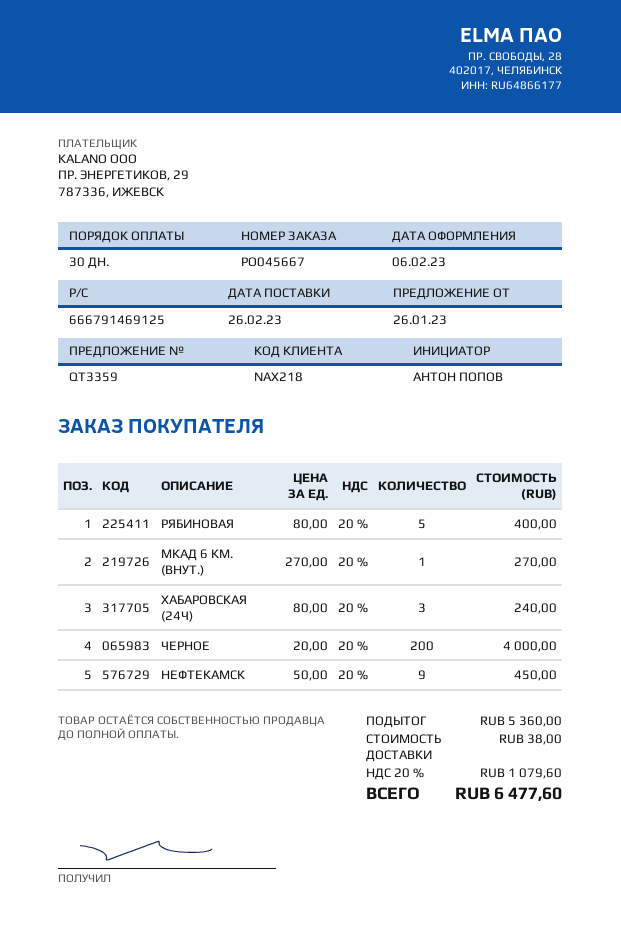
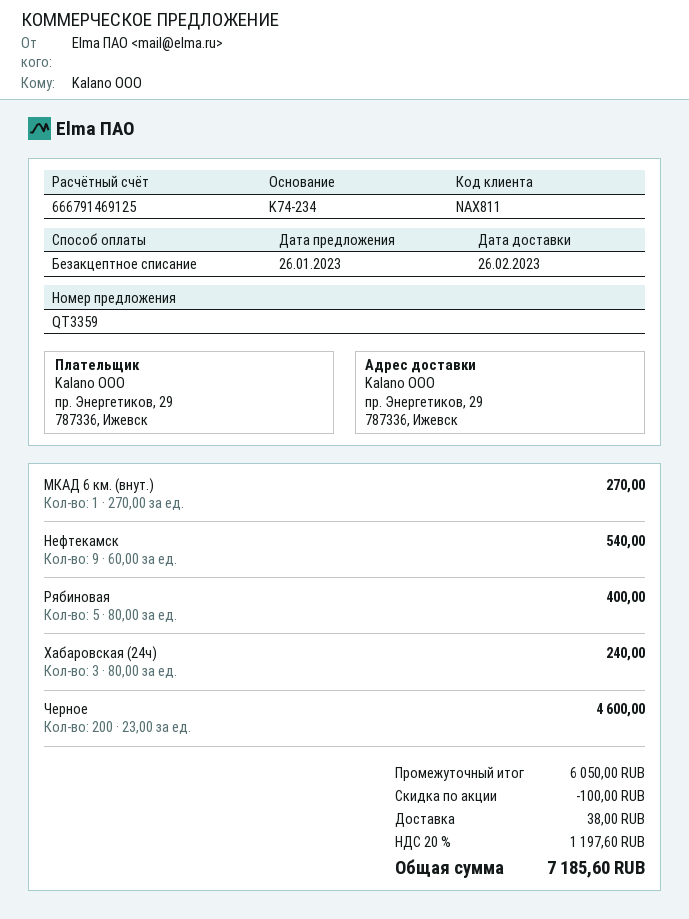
customer number: NAX218 -> NAX811
ЧЕРНОЕ: 200 x 20.00 = 4000.00 -> 200 x 23.00 = 4600.00
НЕФТЕКАМСК: 9 x 50.00 = 450.00 -> 9 x 60.00 = 540.00
subtotal: 5360.00 -> 6050.00
discount: none -> 100.00
tax: 20% = 1079.60 -> 20% = 1197.60
total: 6477.60 -> 7185.60

